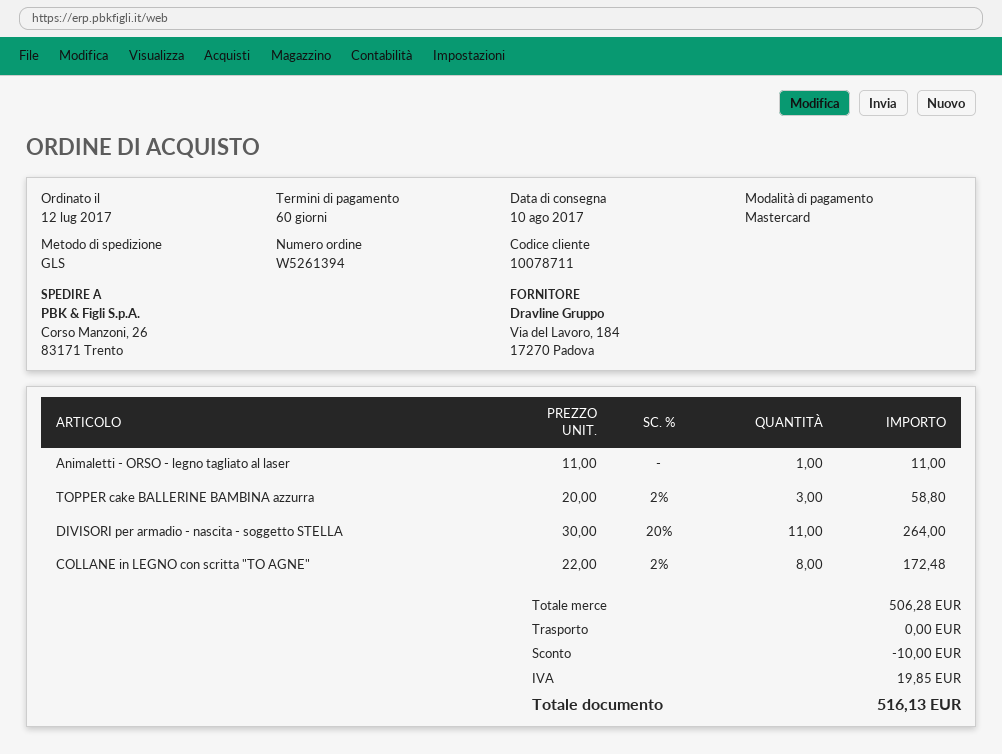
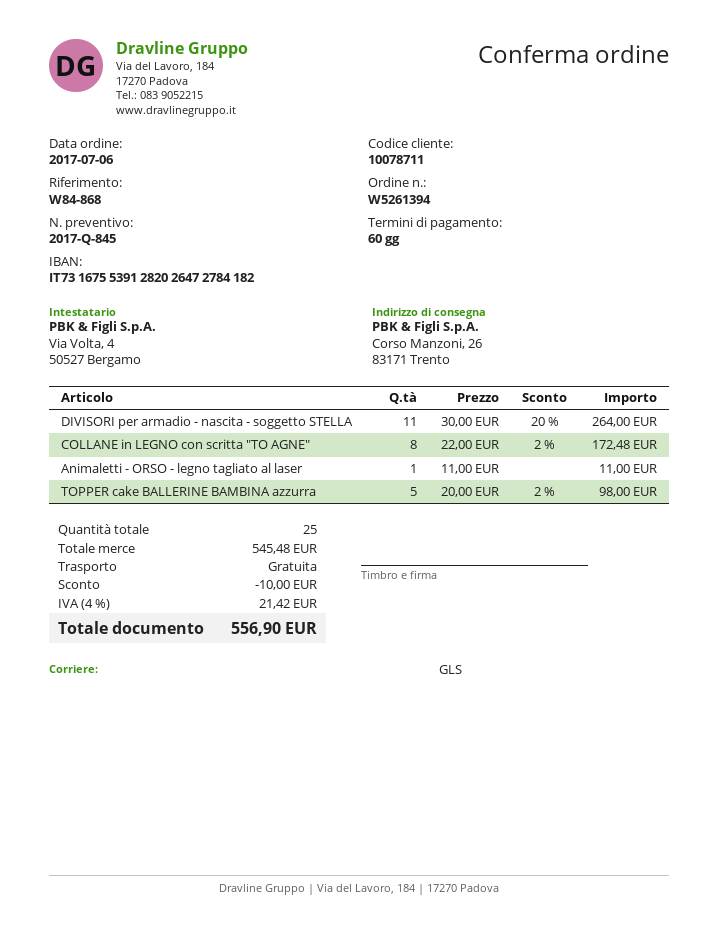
order date: 2017-07-12 -> 2017-07-06
TOPPER cake BALLERINE BAMBINA azzurra: 3 x 20.00 - 2% = 58.80 -> 5 x 20.00 - 2% = 98.00
subtotal: 506.28 -> 545.48
tax: 19.85 -> 21.42
total: 516.13 -> 556.90

